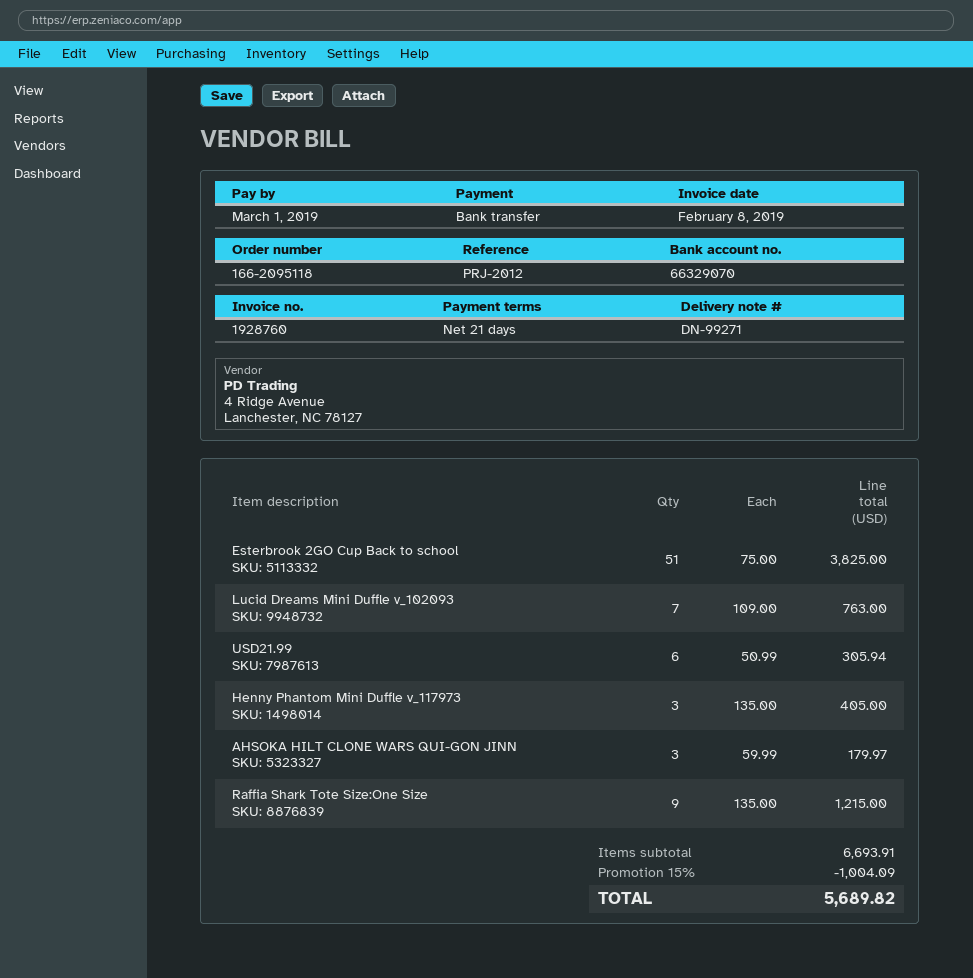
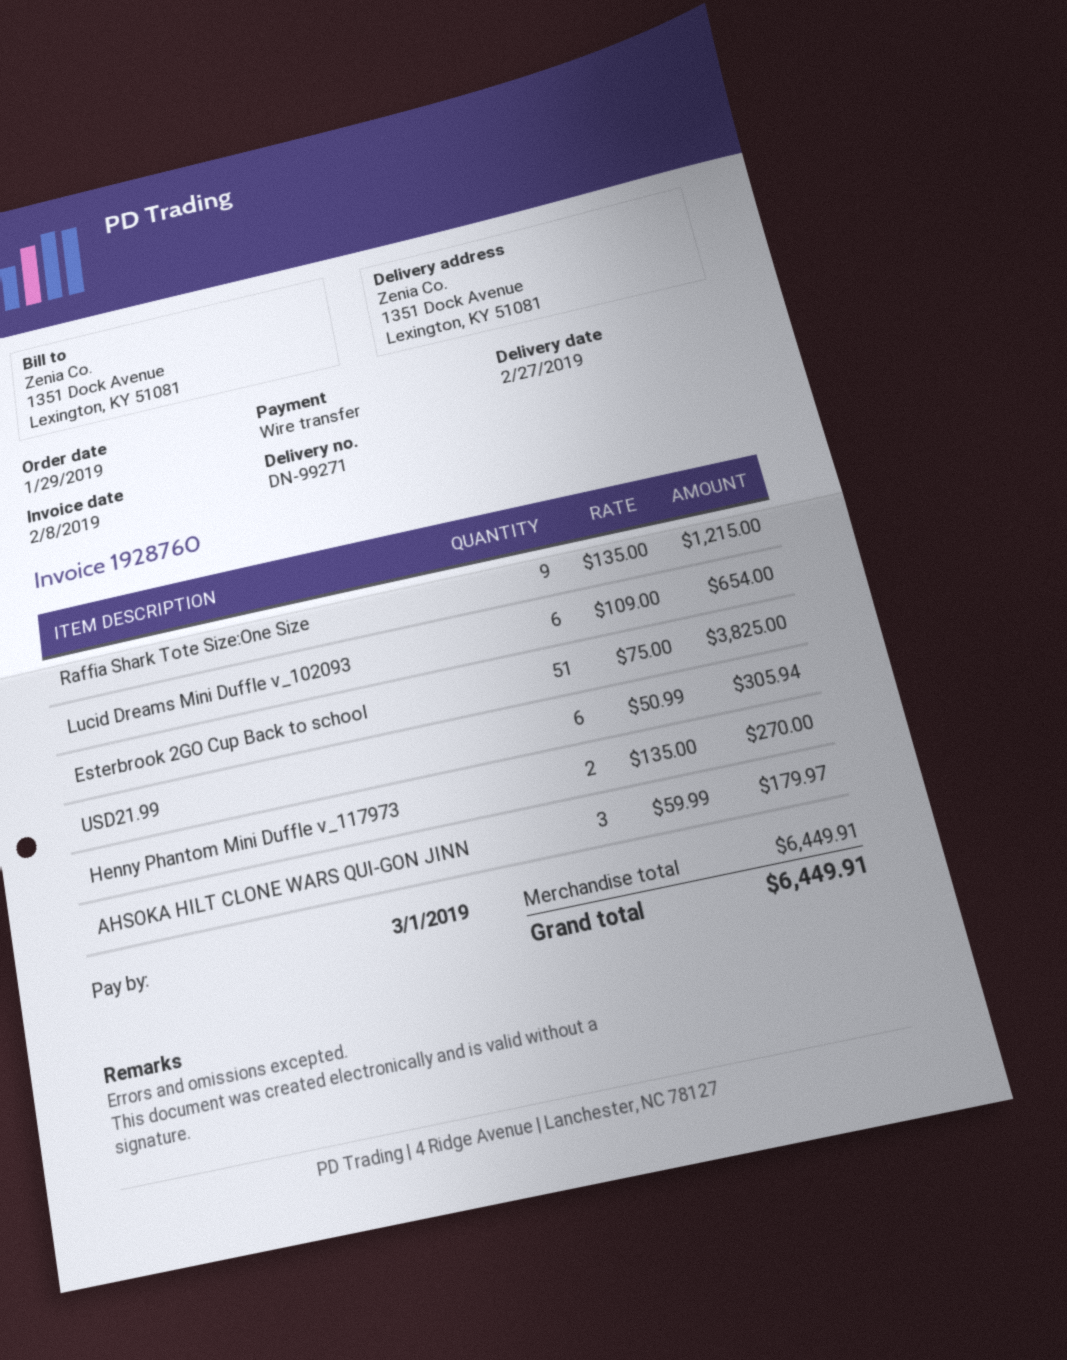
Lucid Dreams Mini Duffle v_102093: 7 x 109.00 = 763.00 -> 6 x 109.00 = 654.00
Henny Phantom Mini Duffle v_117973: 3 x 135.00 = 405.00 -> 2 x 135.00 = 270.00
subtotal: 6693.91 -> 6449.91
discount: 15% = 1004.09 -> none
total: 5689.82 -> 6449.91

